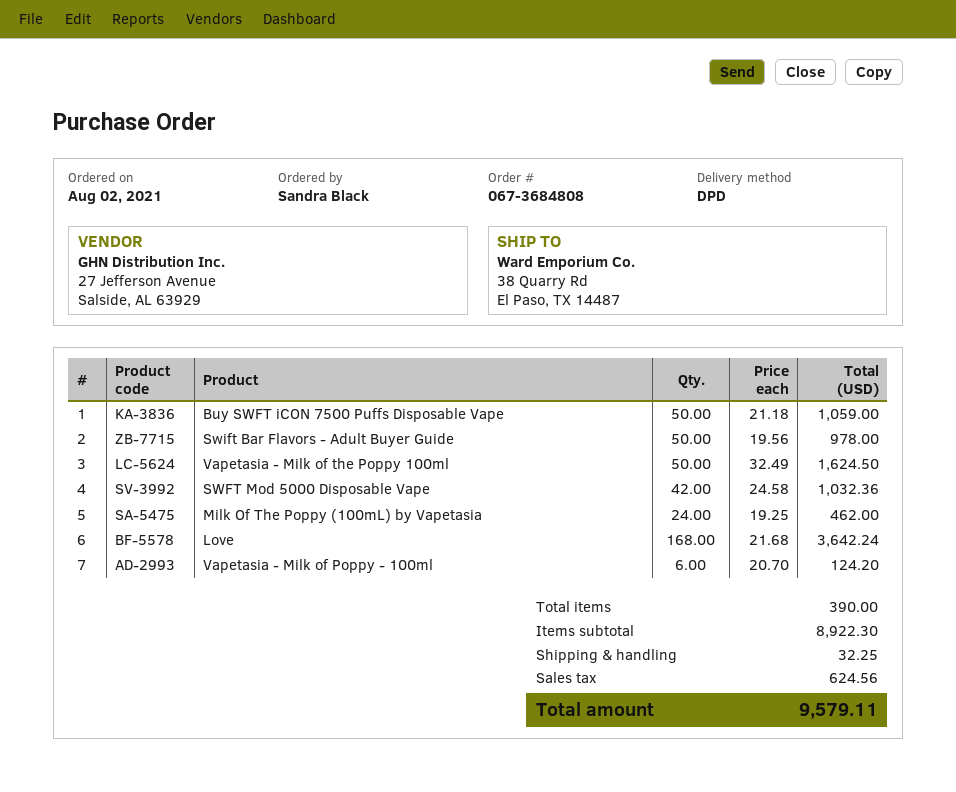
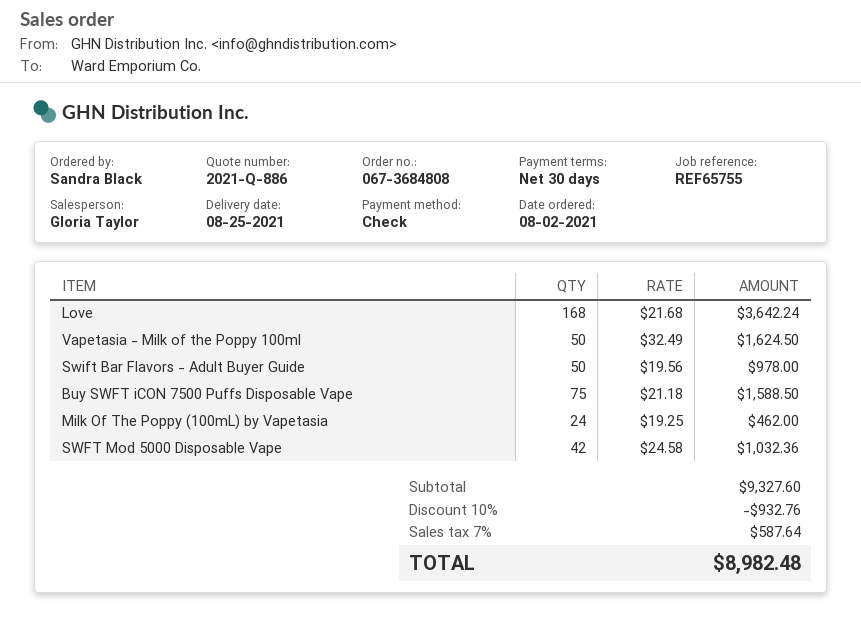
Buy SWFT iCON 7500 Puffs Disposable Vape: 50 x 21.18 = 1059.00 -> 75 x 21.18 = 1588.50
Vapetasia - Milk of Poppy - 100ml: 6 x 20.70 = 124.20 -> none
subtotal: 8922.30 -> 9327.60
discount: none -> 10% = 932.76
shipping: 32.25 -> none
tax: 624.56 -> 587.64
total: 9579.11 -> 8982.48

